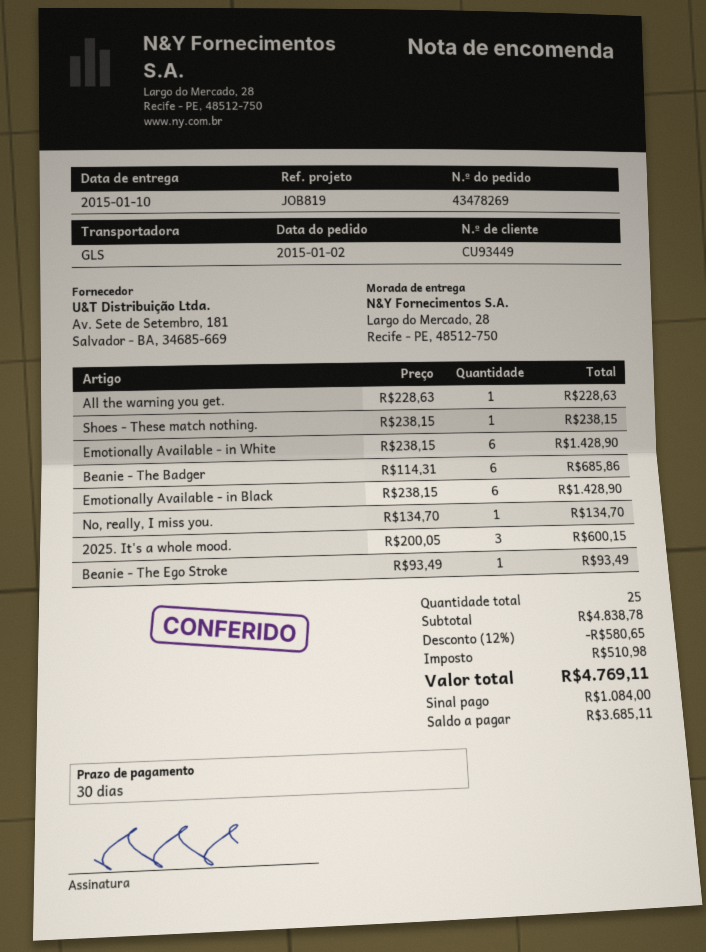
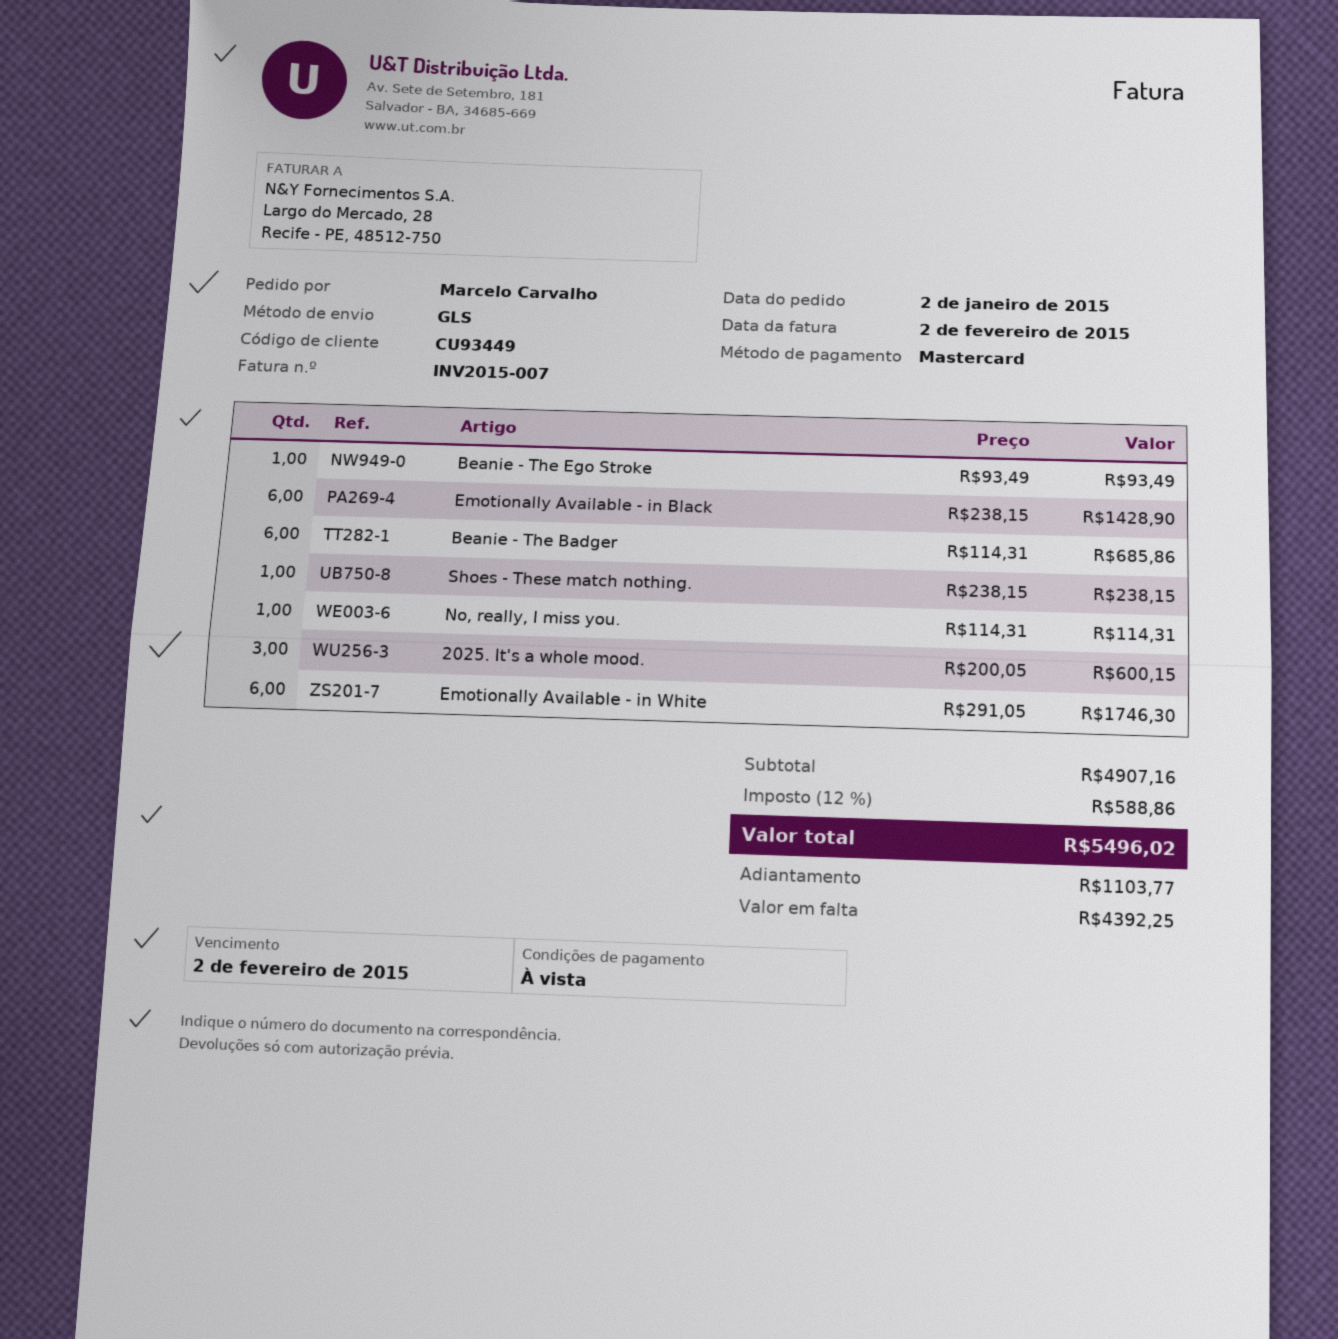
payment terms: 30 days -> on receipt
All the warning you get.: 1 x 228.63 = 228.63 -> none
Emotionally Available - in White: 6 x 238.15 = 1428.90 -> 6 x 291.05 = 1746.30
No, really, I miss you.: 1 x 134.70 = 134.70 -> 1 x 114.31 = 114.31
subtotal: 4838.78 -> 4907.16
discount: 12% = 580.65 -> none
tax: 510.98 -> 588.86
total: 4769.11 -> 5496.02
deposit: 1084.00 -> 1103.77
balance: 3685.11 -> 4392.25

